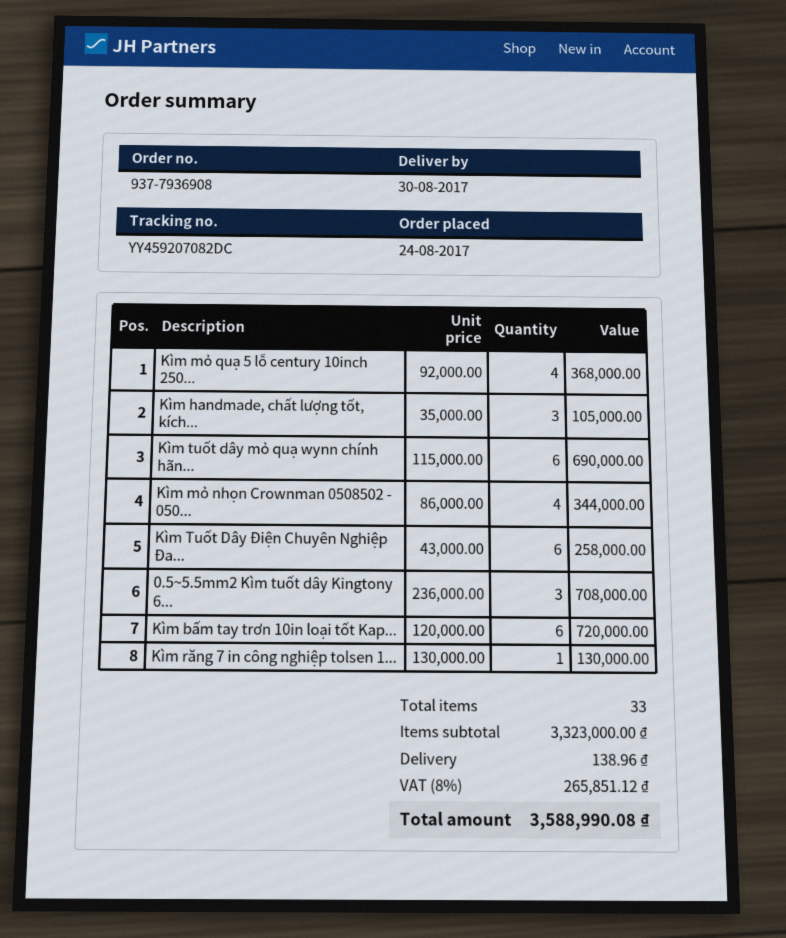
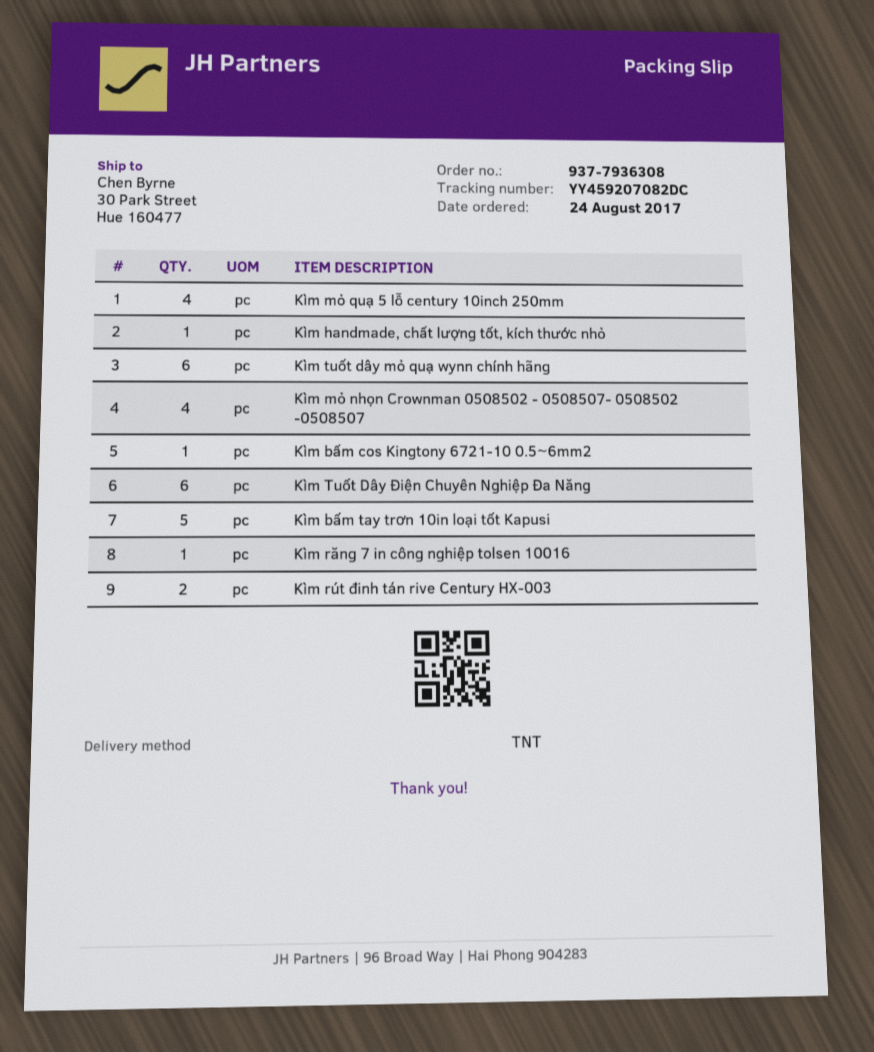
order number: 937-7936908 -> 937-7936308
Kìm handmade, chất lượng tốt, kích...: 3 -> 1
0.5~5.5mm2 Kìm tuốt dây Kingtony 6...: 3 -> none
Kìm bấm tay trơn 10in loại tốt Kap...: 6 -> 5
Kìm bấm cos Kingtony 6721-10 0.5~6mm2: none -> 1
Kìm rút đinh tán rive Century HX-003: none -> 2

